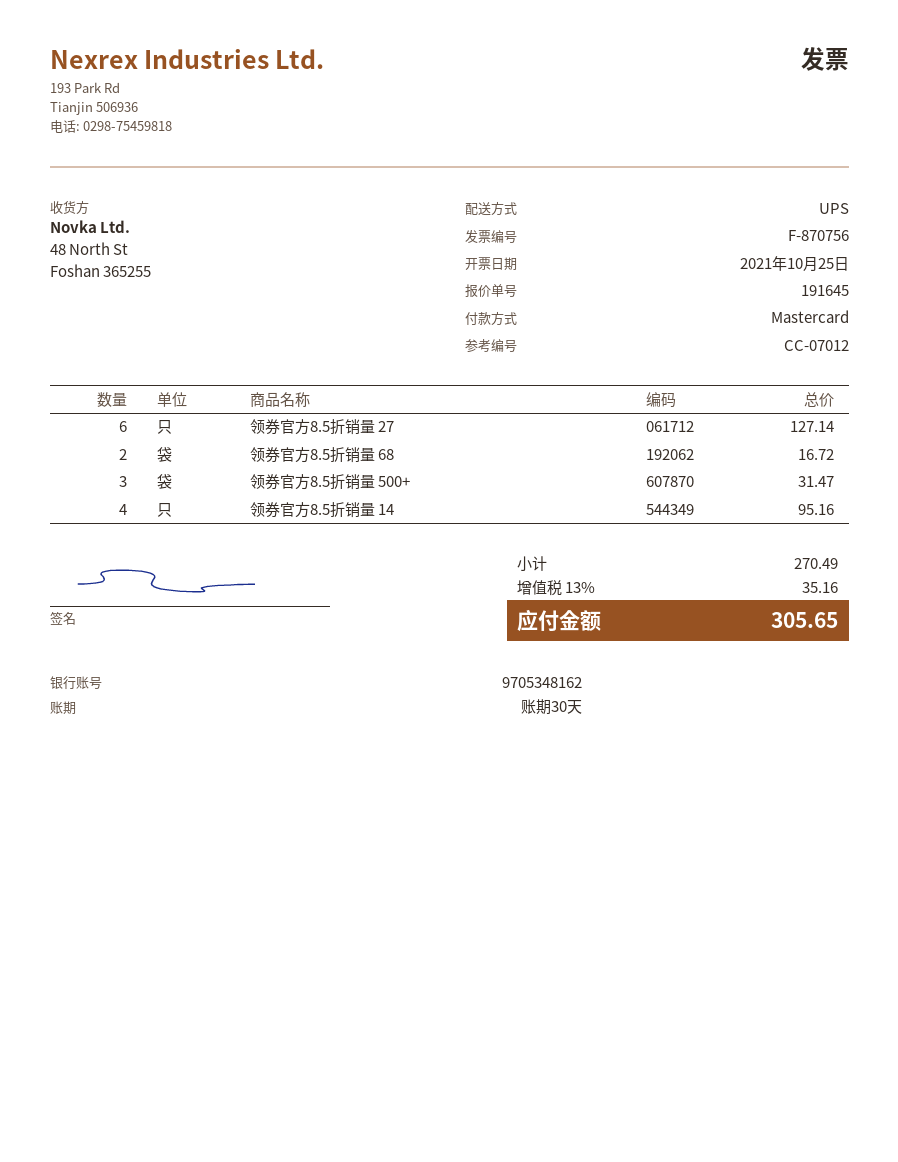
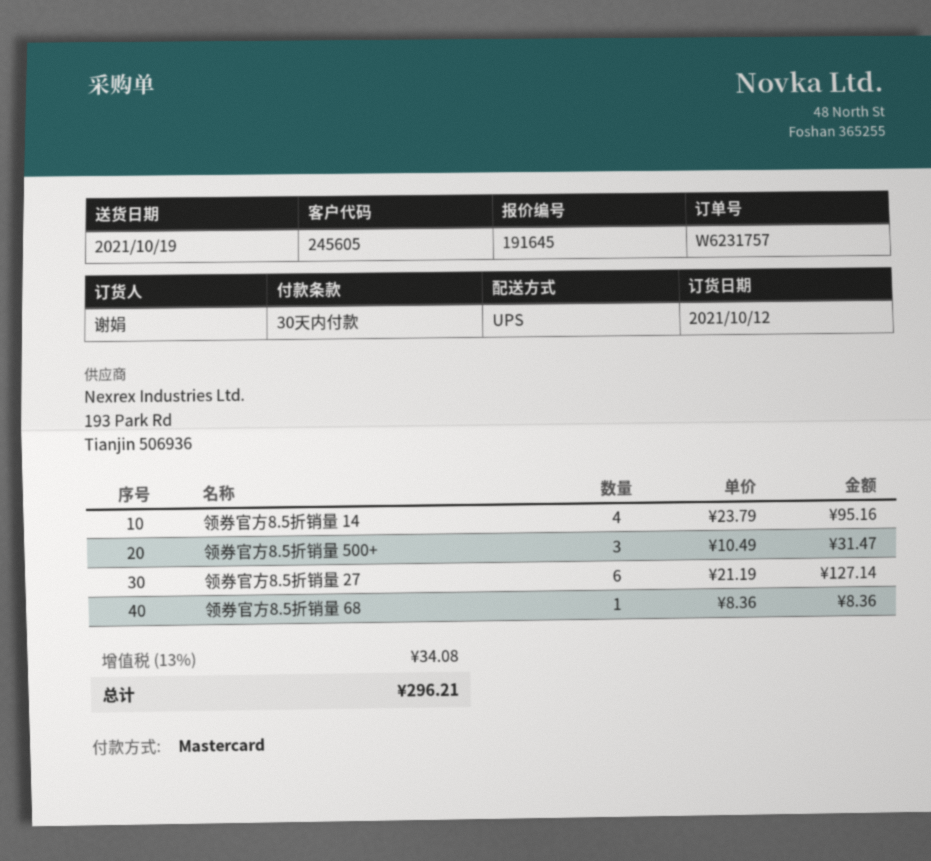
领券官方8.5折销量 68: 2 for 16.72 -> 1 for 8.36
tax: 13% = 35.16 -> 13% = 34.08
total: 305.65 -> 296.21

